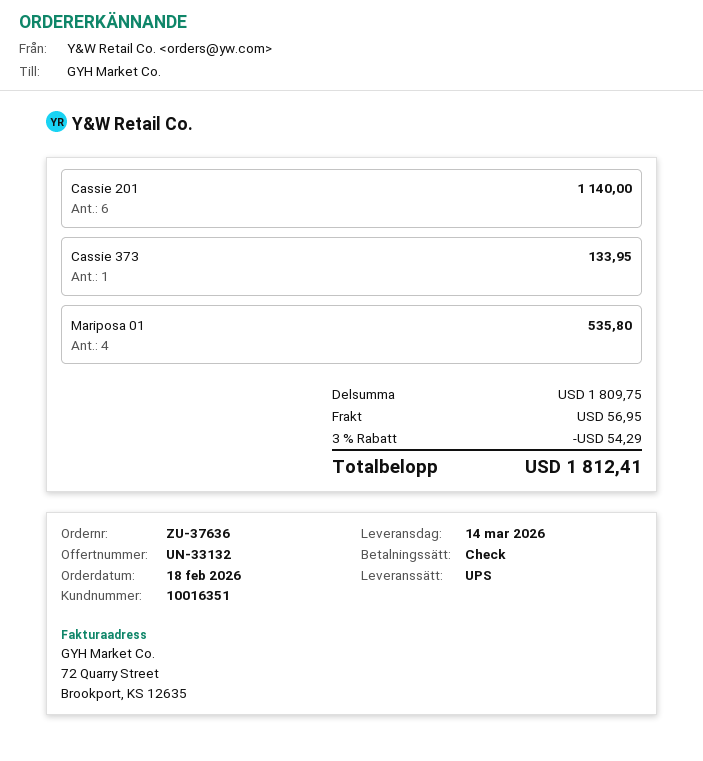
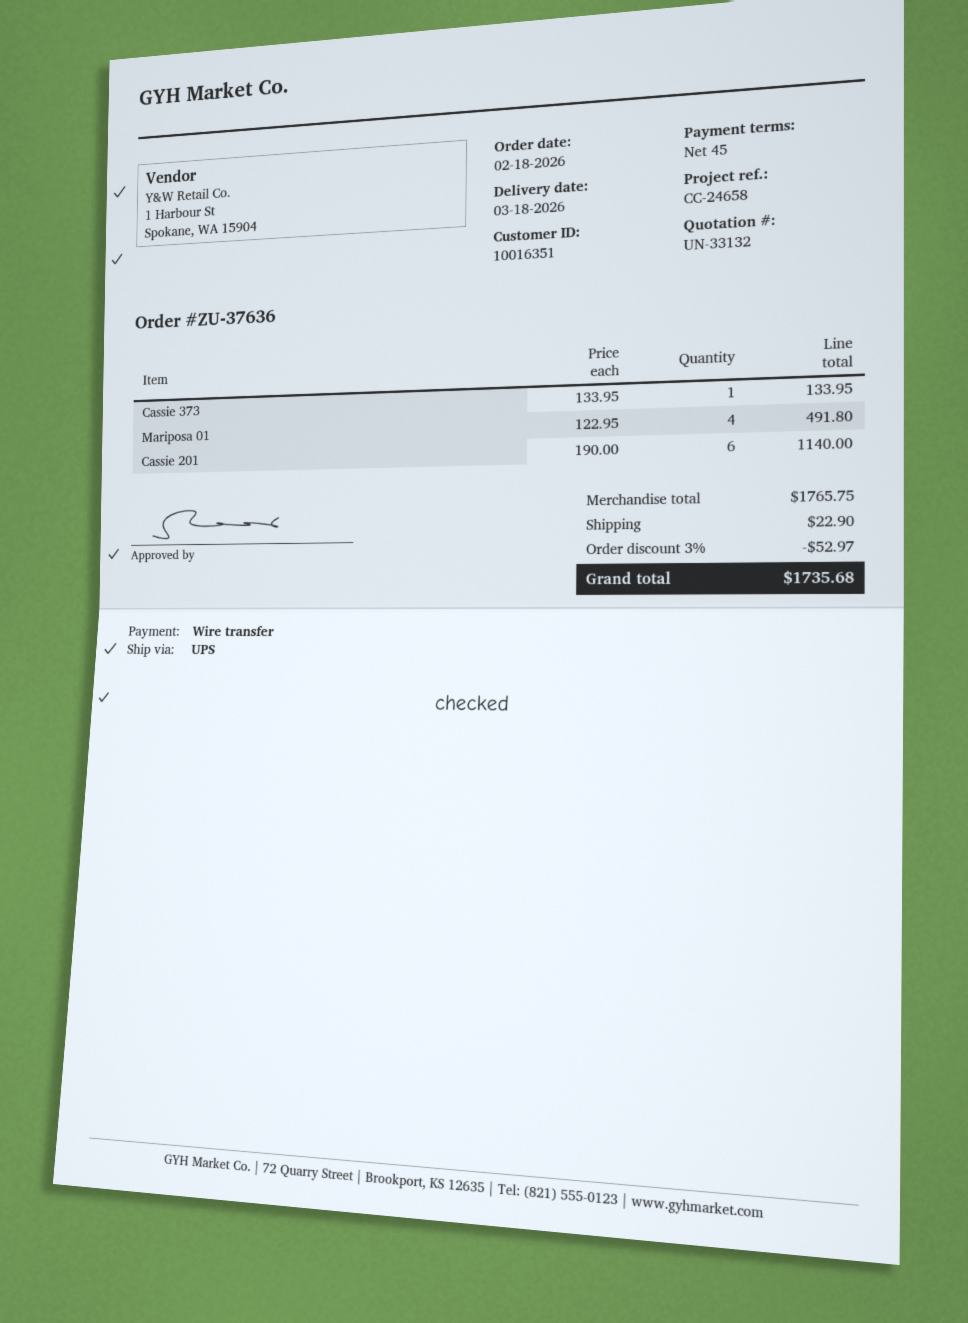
delivery date: 2026-03-14 -> 2026-03-18
payment method: cheque -> bank transfer
Mariposa 01: 4 for 535.80 -> 4 for 491.80
subtotal: 1809.75 -> 1765.75
discount: 3% = 54.29 -> 3% = 52.97
shipping: 56.95 -> 22.90
total: 1812.41 -> 1735.68

